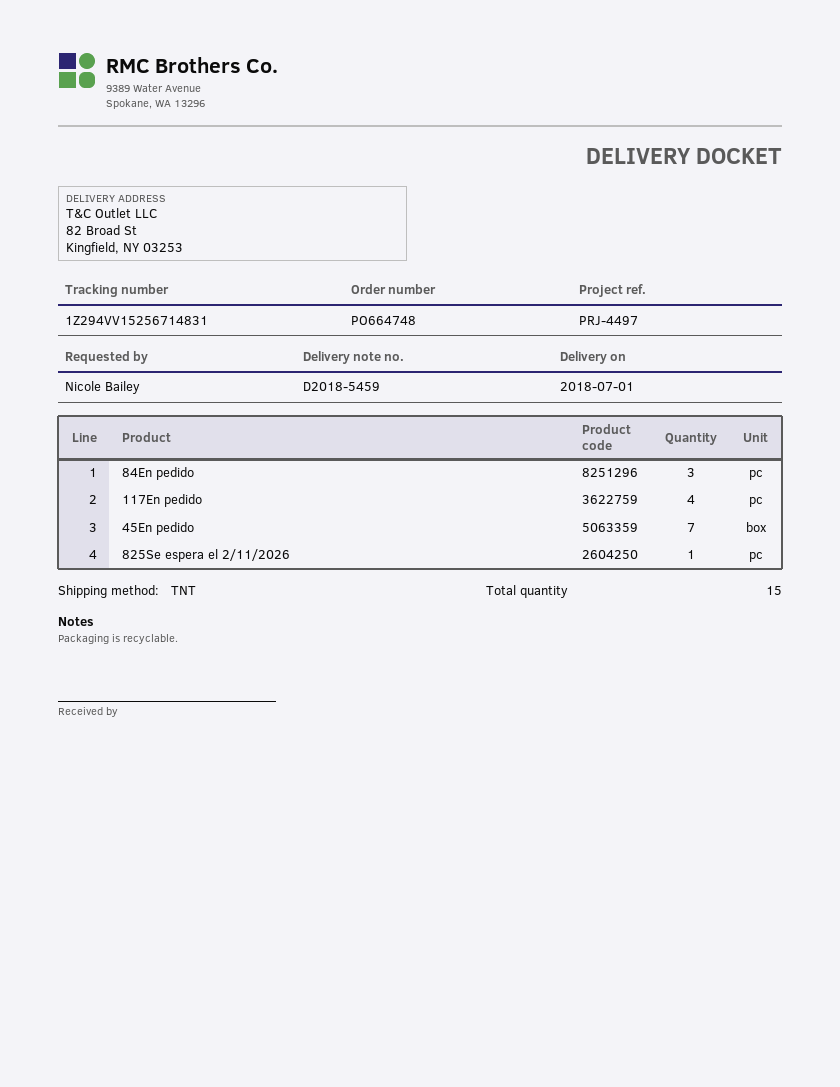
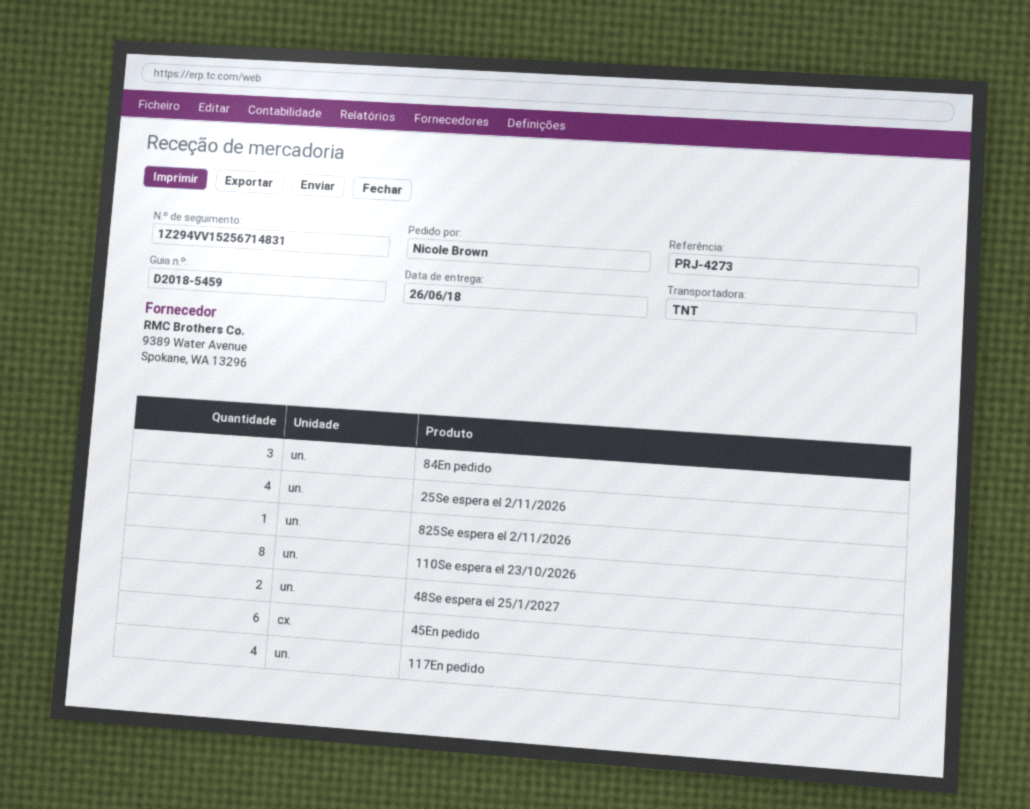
delivery date: 2018-07-01 -> 2018-06-26
reference: PRJ-4497 -> PRJ-4273
ordered by: Nicole Bailey -> Nicole Brown
45En pedido: 7 -> 6
25Se espera el 2/11/2026: none -> 4
110Se espera el 23/10/2026: none -> 8
48Se espera el 25/1/2027: none -> 2

